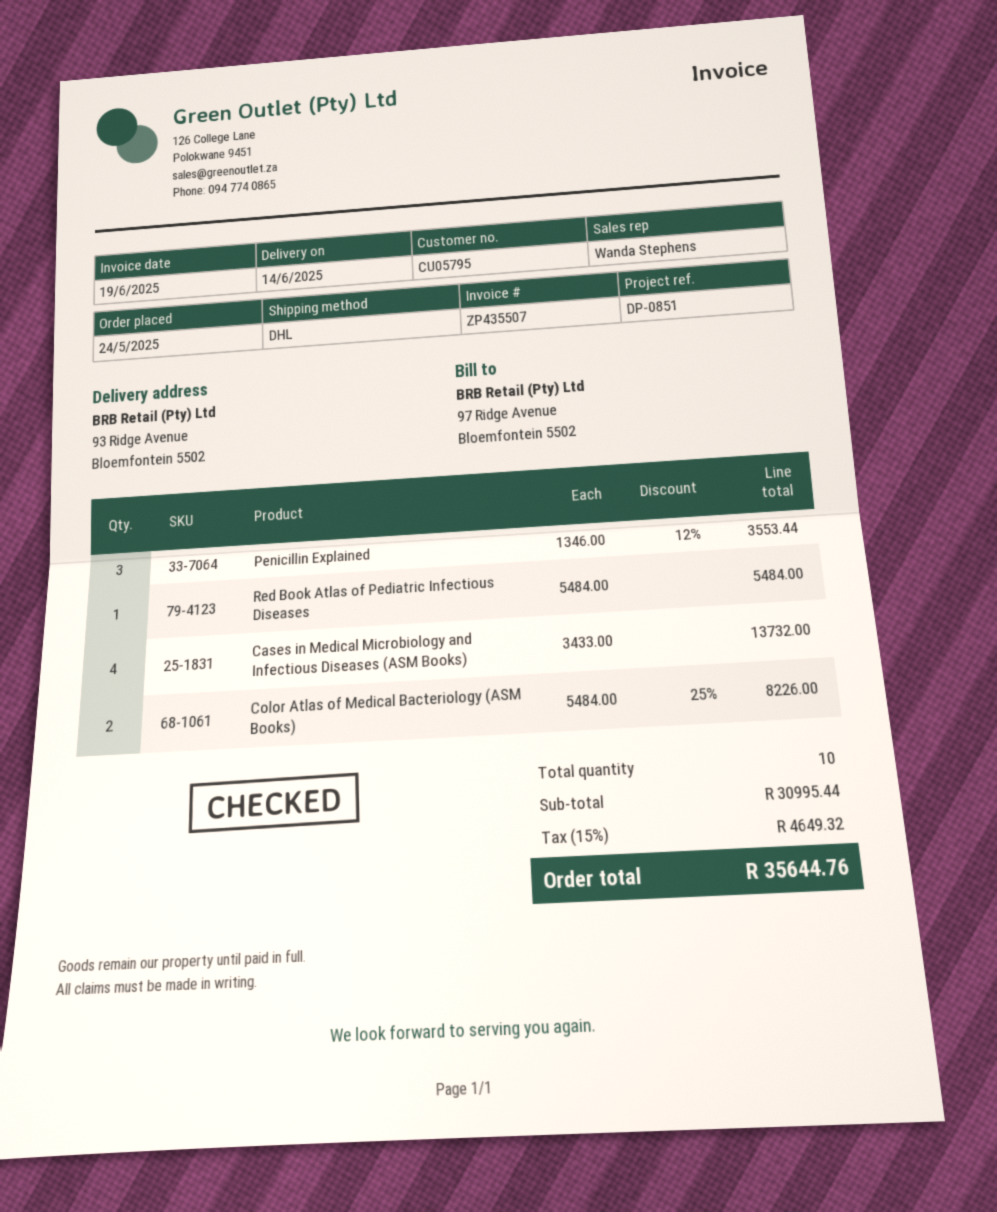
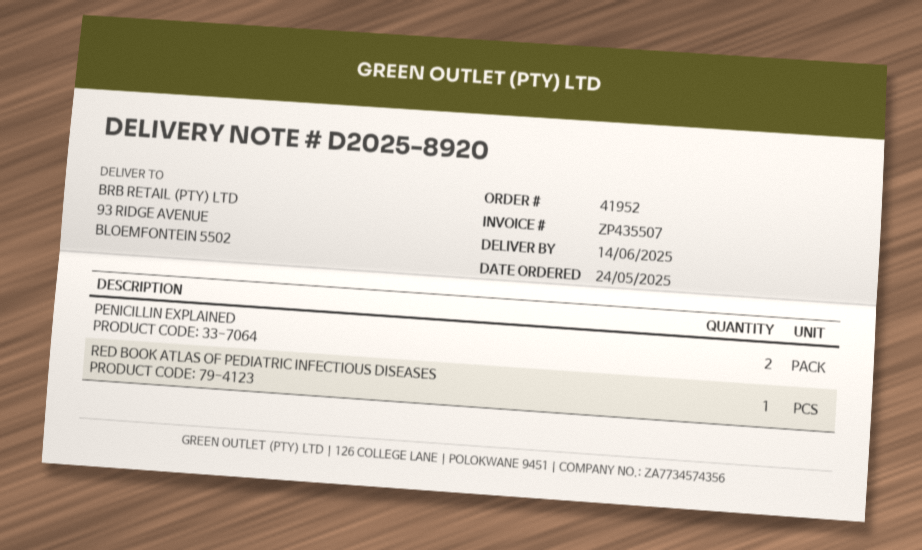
Penicillin Explained: 3 -> 2
Cases in Medical Microbiology and Infectious Diseases (ASM Books): 4 -> none
Color Atlas of Medical Bacteriology (ASM Books): 2 -> none

